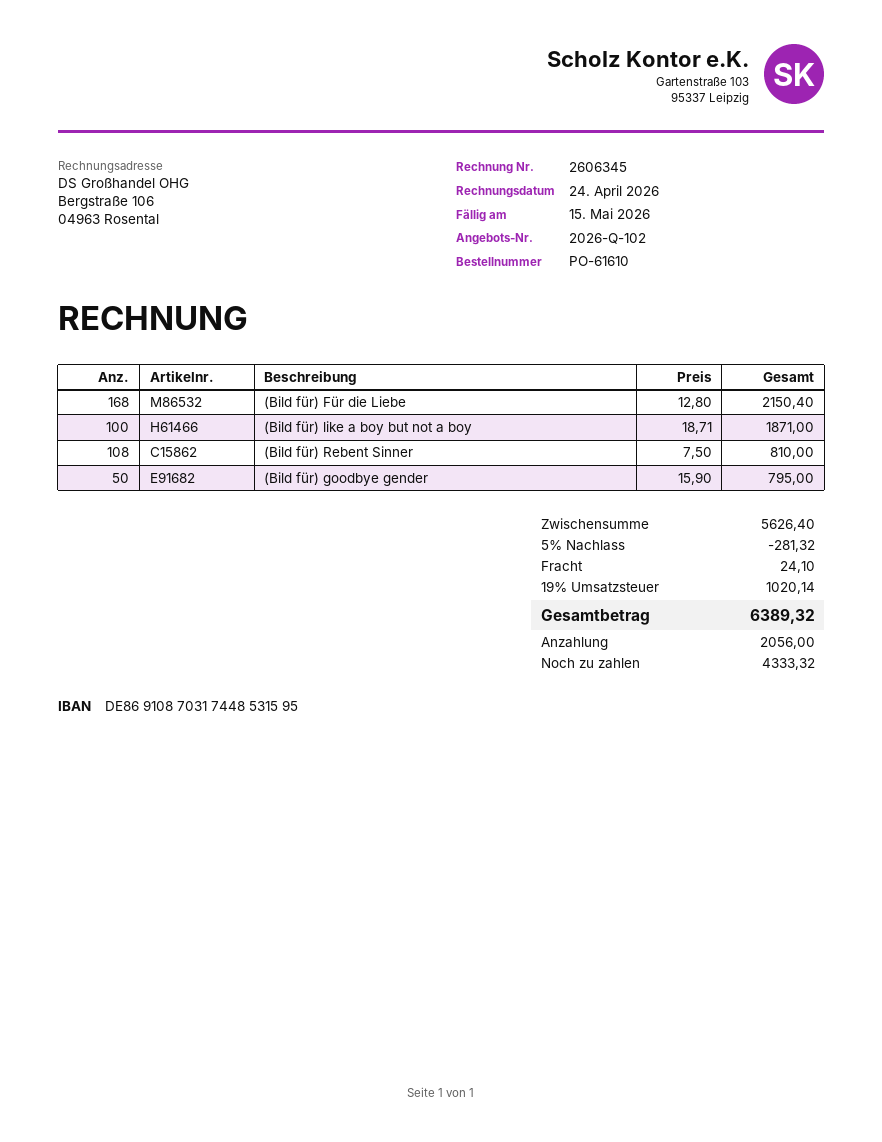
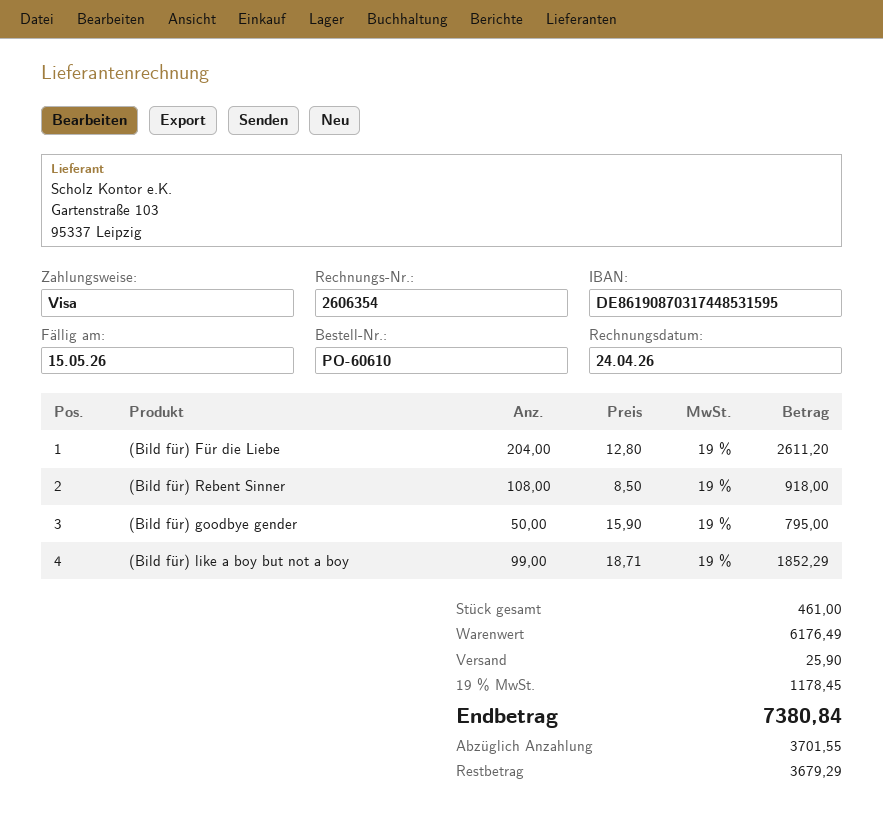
order number: PO-61610 -> PO-60610
invoice number: 2606345 -> 2606354
bank account: DE86910870317448531595 -> DE86190870317448531595
(Bild für) Für die Liebe: 168 x 12.80 = 2150.40 -> 204 x 12.80 = 2611.20
(Bild für) like a boy but not a boy: 100 x 18.71 = 1871.00 -> 99 x 18.71 = 1852.29
(Bild für) Rebent Sinner: 108 x 7.50 = 810.00 -> 108 x 8.50 = 918.00
subtotal: 5626.40 -> 6176.49
discount: 5% = 281.32 -> none
shipping: 24.10 -> 25.90
tax: 19% = 1020.14 -> 19% = 1178.45
total: 6389.32 -> 7380.84
deposit: 2056.00 -> 3701.55
balance: 4333.32 -> 3679.29

